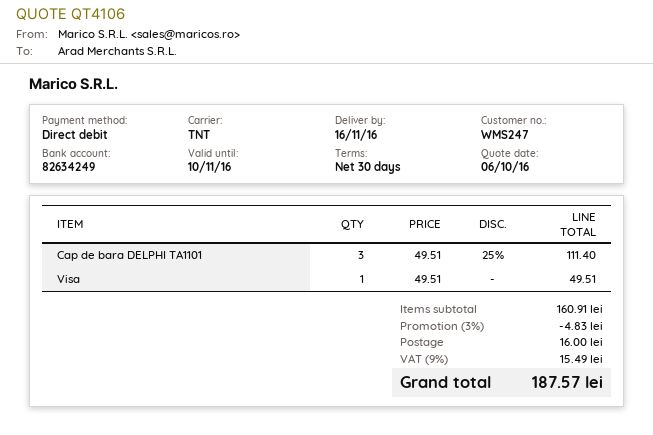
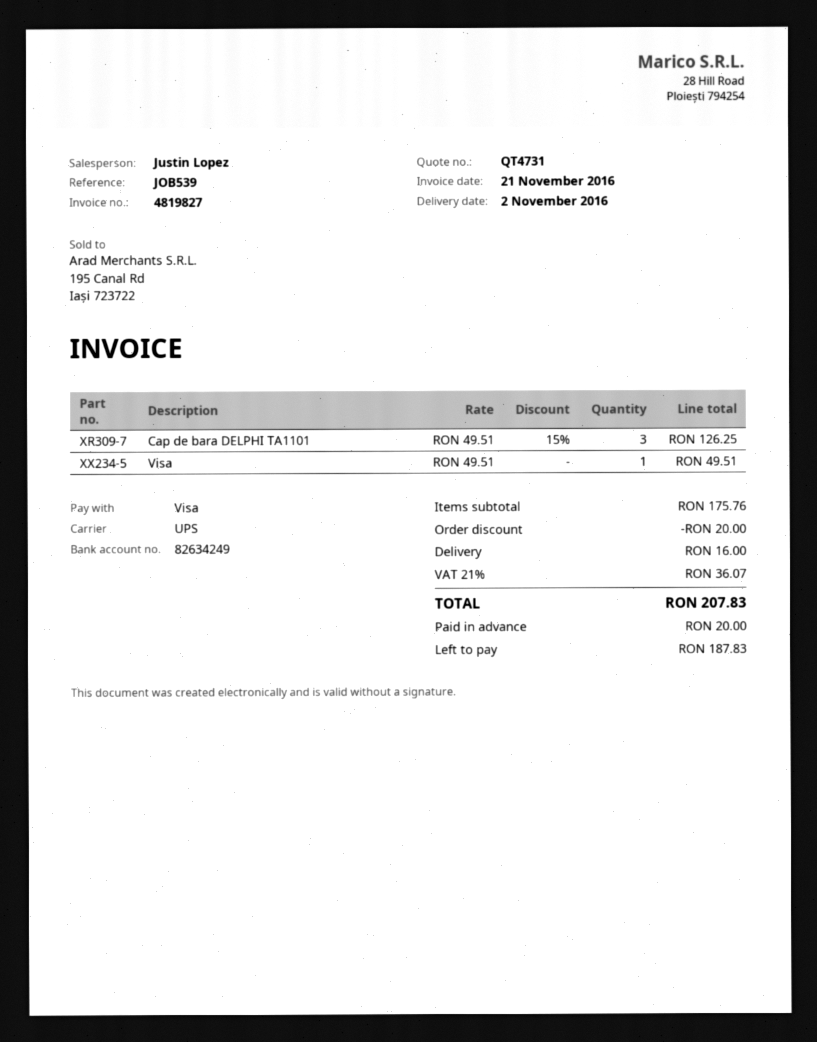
quote number: QT4106 -> QT4731
delivery date: 2016-11-16 -> 2016-11-02
payment method: direct debit -> Visa
shipping method: TNT -> UPS
Cap de bara DELPHI TA1101: 3 x 49.51 - 25% = 111.40 -> 3 x 49.51 - 15% = 126.25
subtotal: 160.91 -> 175.76
discount: 4.83 -> 20.00
tax: 9% = 15.49 -> 21% = 36.07
total: 187.57 -> 207.83

